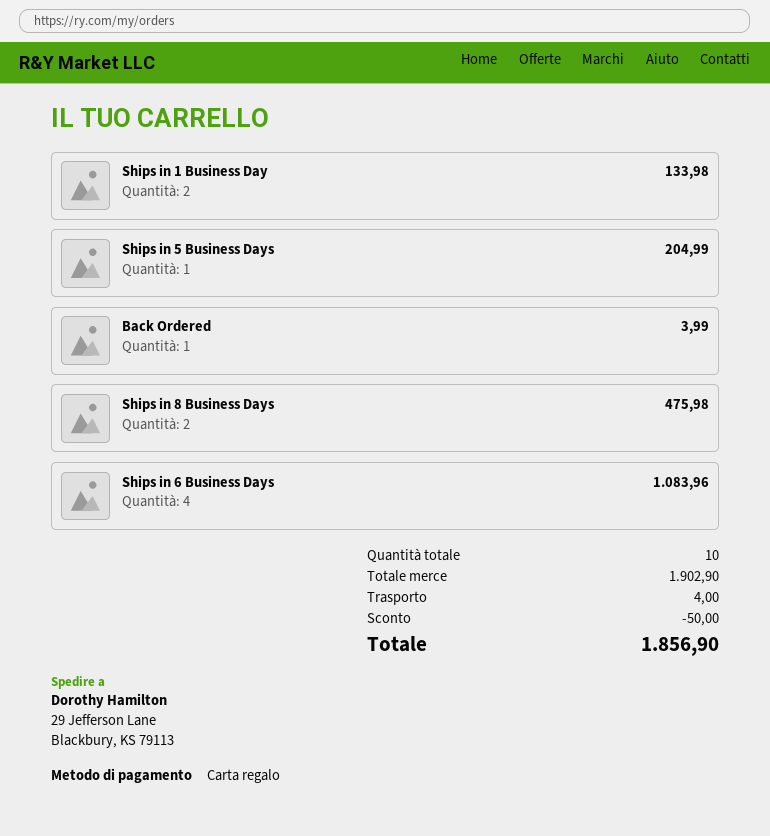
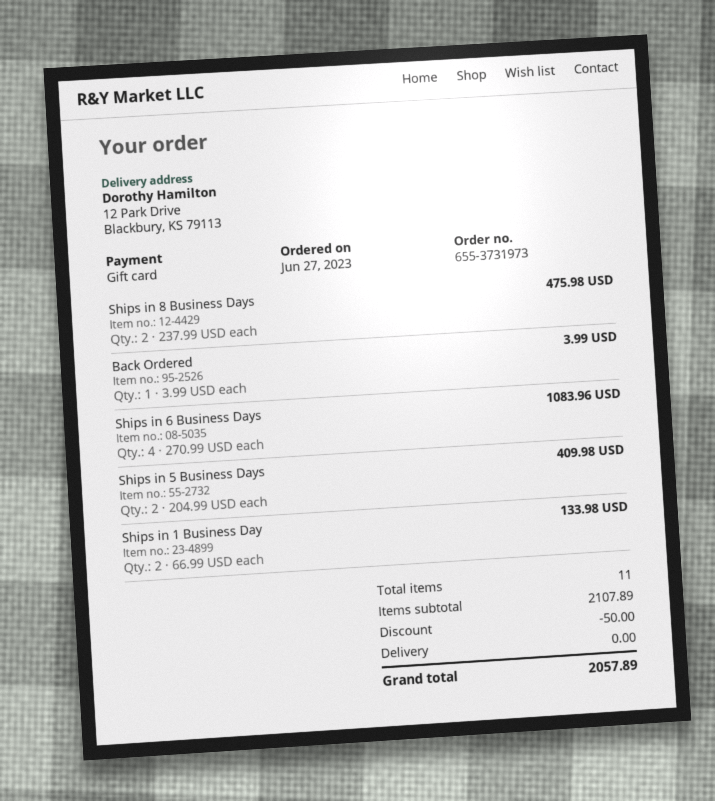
ship to: 29 Jefferson Lane, Blackbury, KS 79113 -> 12 Park Drive, Blackbury, KS 79113
Ships in 5 Business Days: 1 for 204.99 -> 2 for 409.98
total quantity: 10 -> 11
subtotal: 1902.90 -> 2107.89
shipping: 4.00 -> 0.00
total: 1856.90 -> 2057.89

